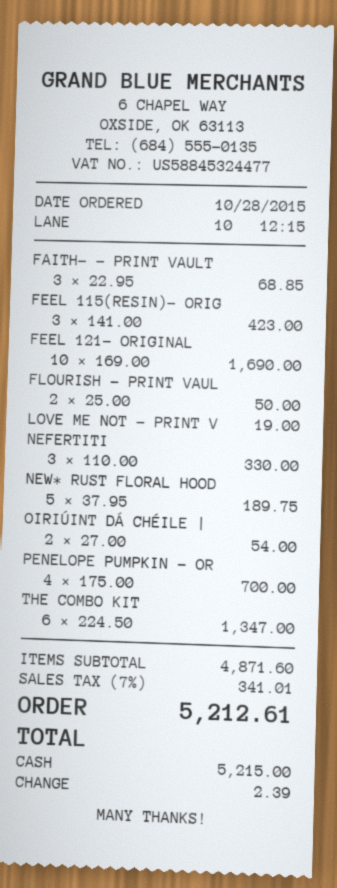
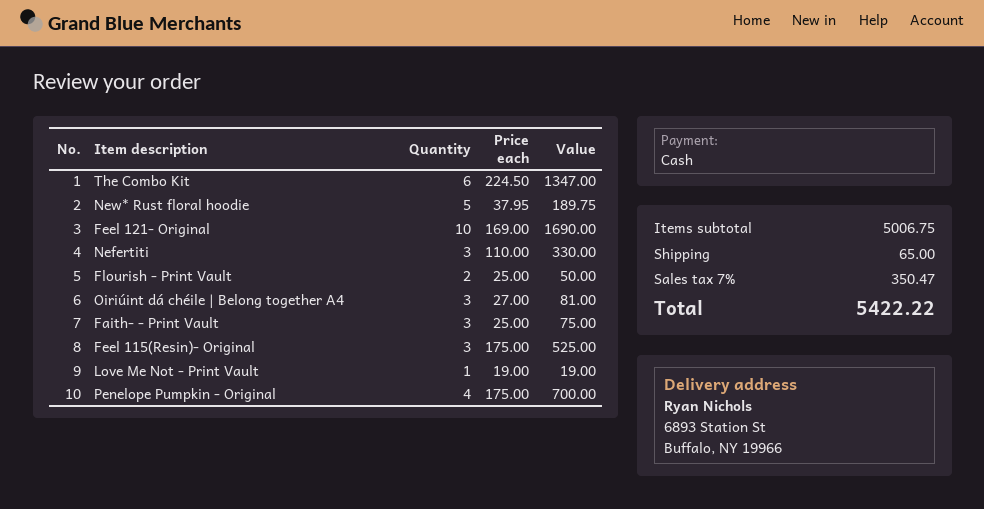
FAITH- - PRINT VAULT: 3 x 22.95 = 68.85 -> 3 x 25.00 = 75.00
FEEL 115(RESIN)- ORIG: 3 x 141.00 = 423.00 -> 3 x 175.00 = 525.00
OIRIÚINT DÁ CHÉILE |: 2 x 27.00 = 54.00 -> 3 x 27.00 = 81.00
subtotal: 4871.60 -> 5006.75
shipping: none -> 65.00
tax: 7% = 341.01 -> 7% = 350.47
total: 5212.61 -> 5422.22

